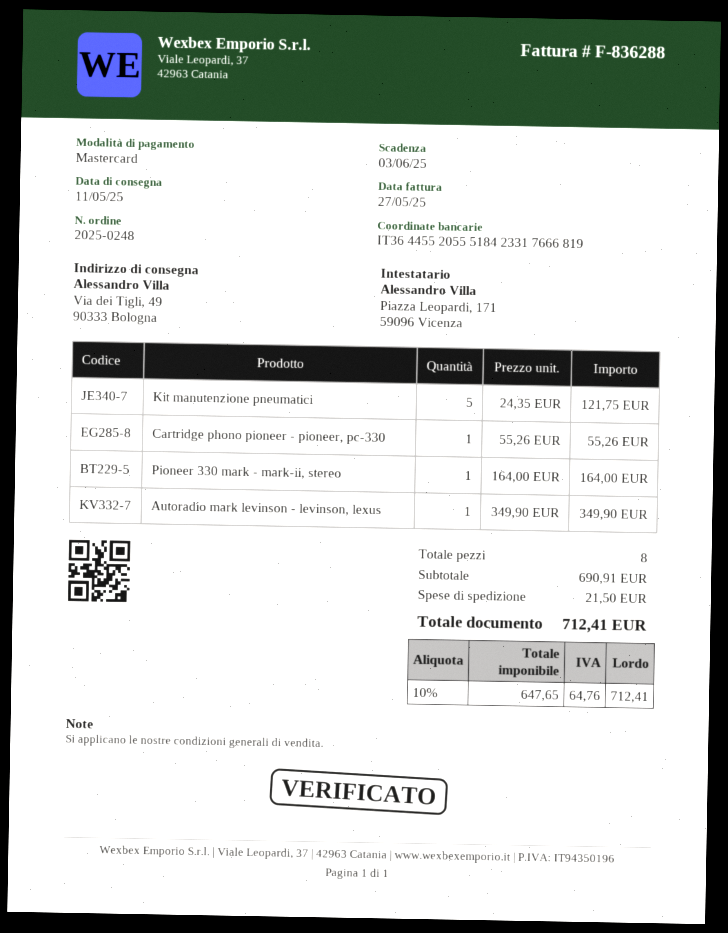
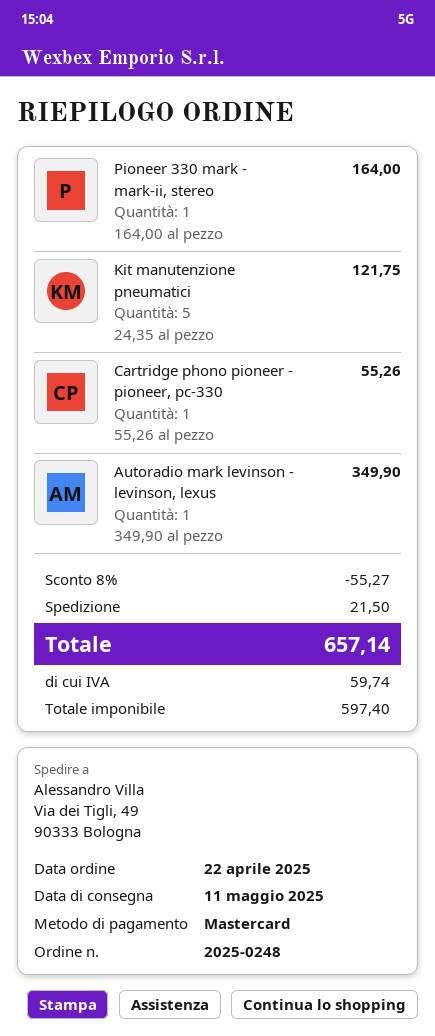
discount: none -> 8% = 55.27
net: 647.65 -> 597.40
tax: 64.76 -> 59.74
total: 712.41 -> 657.14

